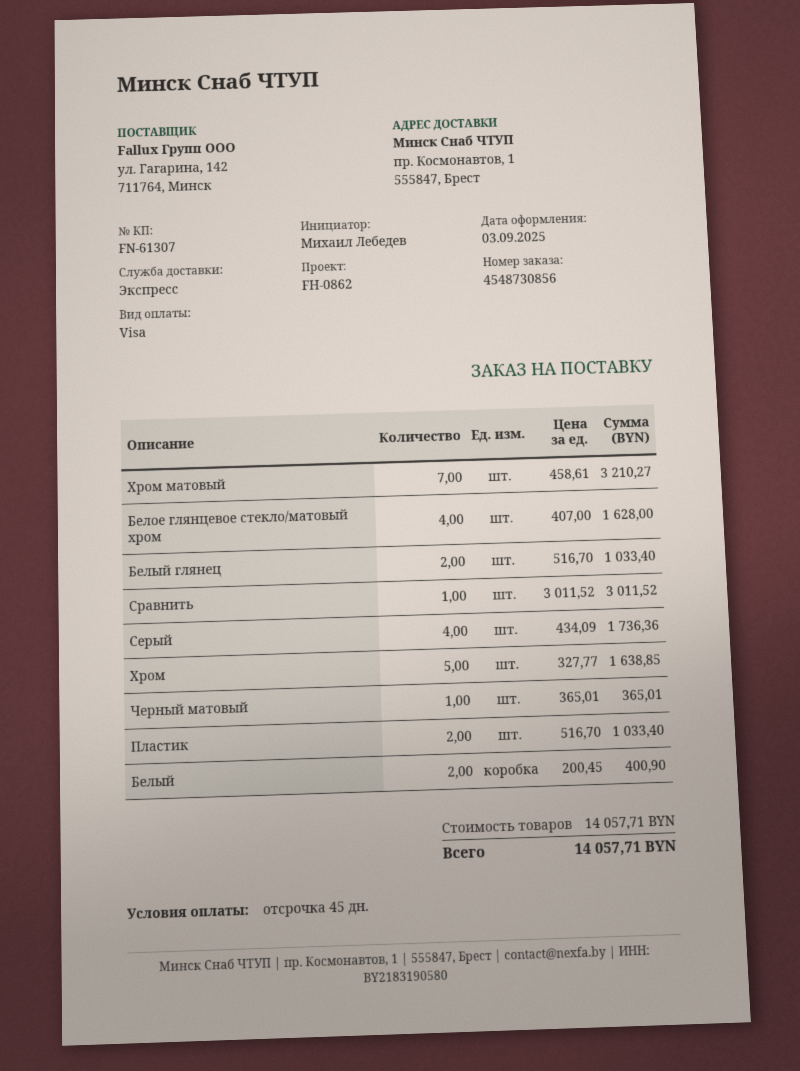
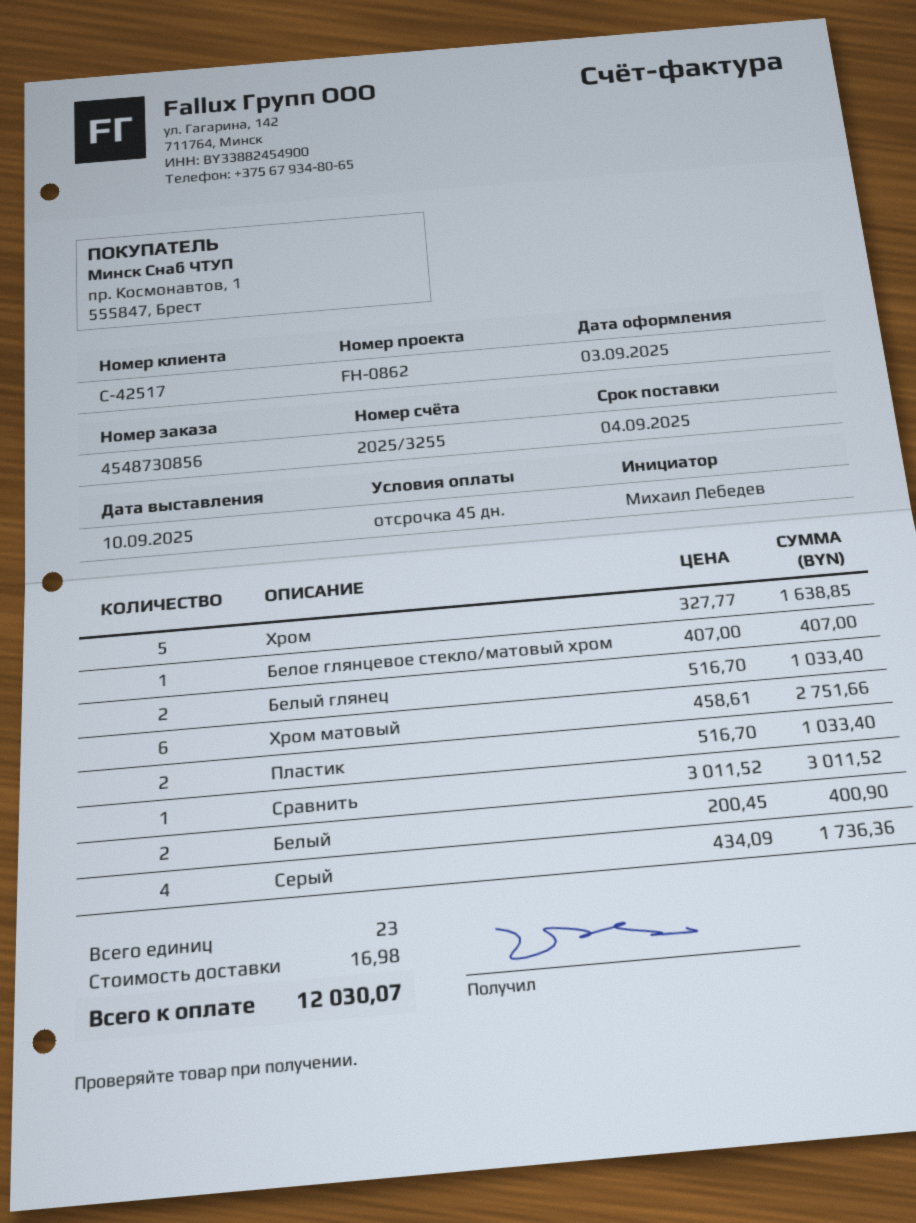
Хром матовый: 7 x 458.61 = 3210.27 -> 6 x 458.61 = 2751.66
Белое глянцевое стекло/матовый хром: 4 x 407.00 = 1628.00 -> 1 x 407.00 = 407.00
Черный матовый: 1 x 365.01 = 365.01 -> none
shipping: none -> 16.98
total: 14057.71 -> 12030.07

